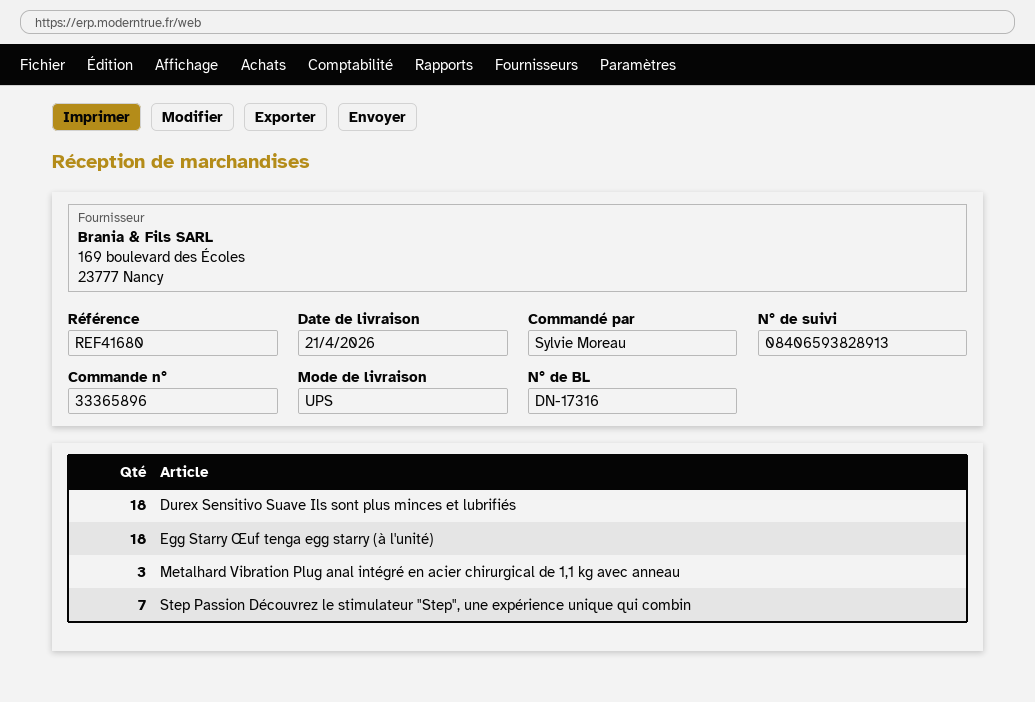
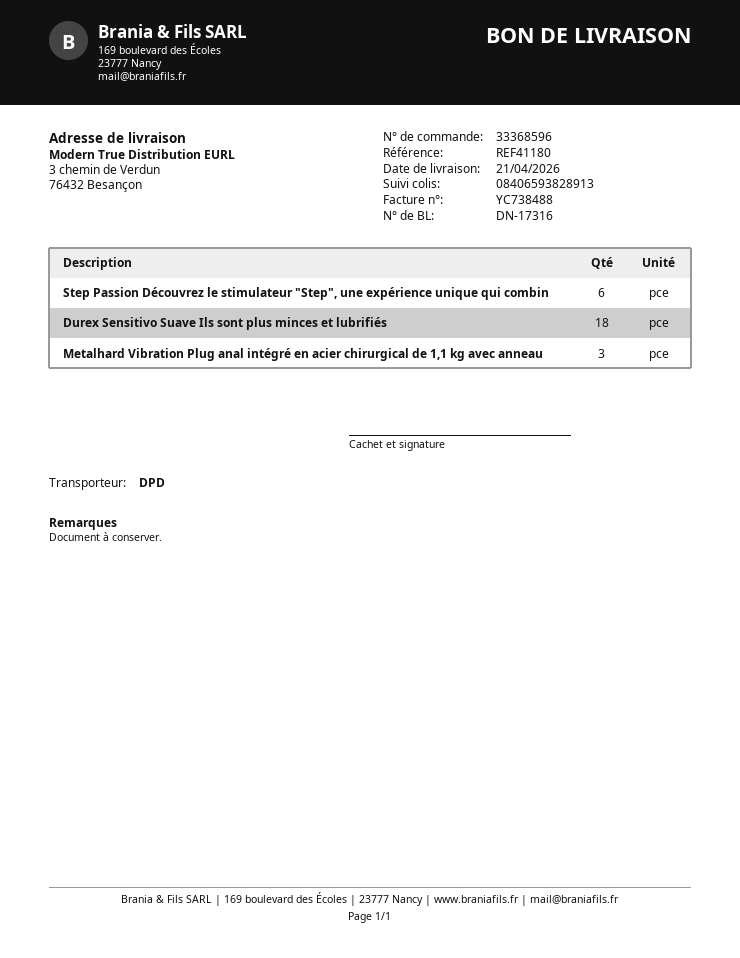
order number: 33365896 -> 33368596
reference: REF41680 -> REF41180
shipping method: UPS -> DPD
Egg Starry Œuf tenga egg starry (à l'unité): 18 -> none
Step Passion Découvrez le stimulateur "Step", une expérience unique qui combin: 7 -> 6

